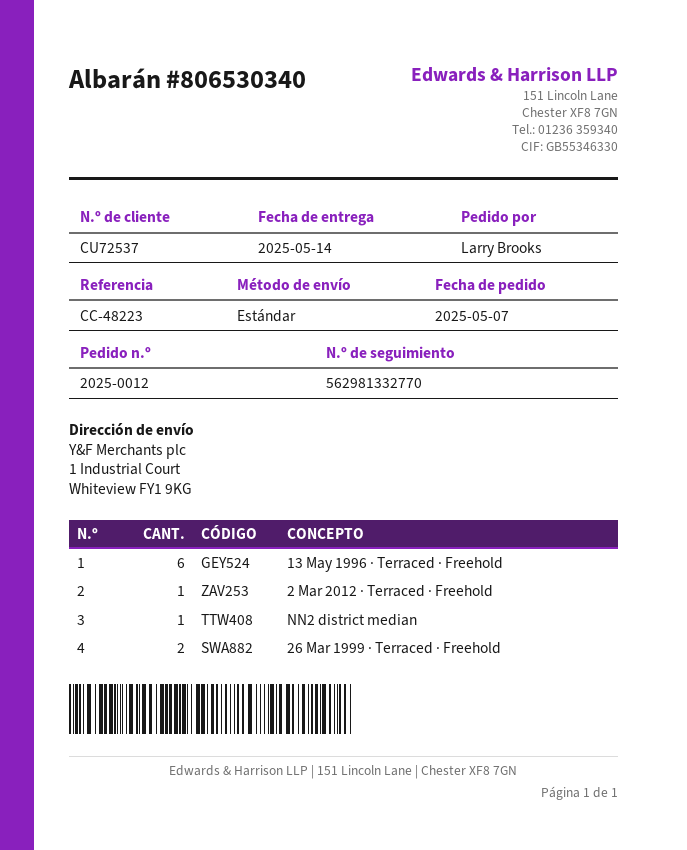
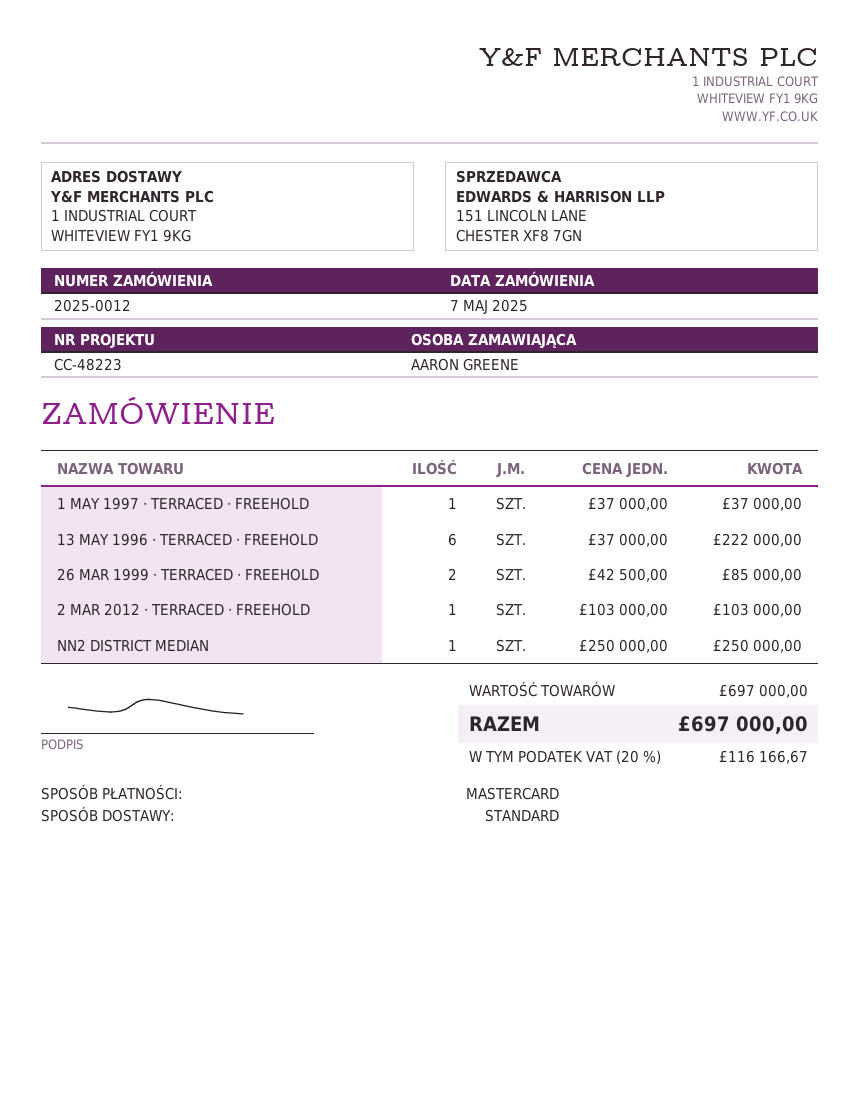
ordered by: Larry Brooks -> AARON GREENE
1 MAY 1997 · TERRACED · FREEHOLD: none -> 1

